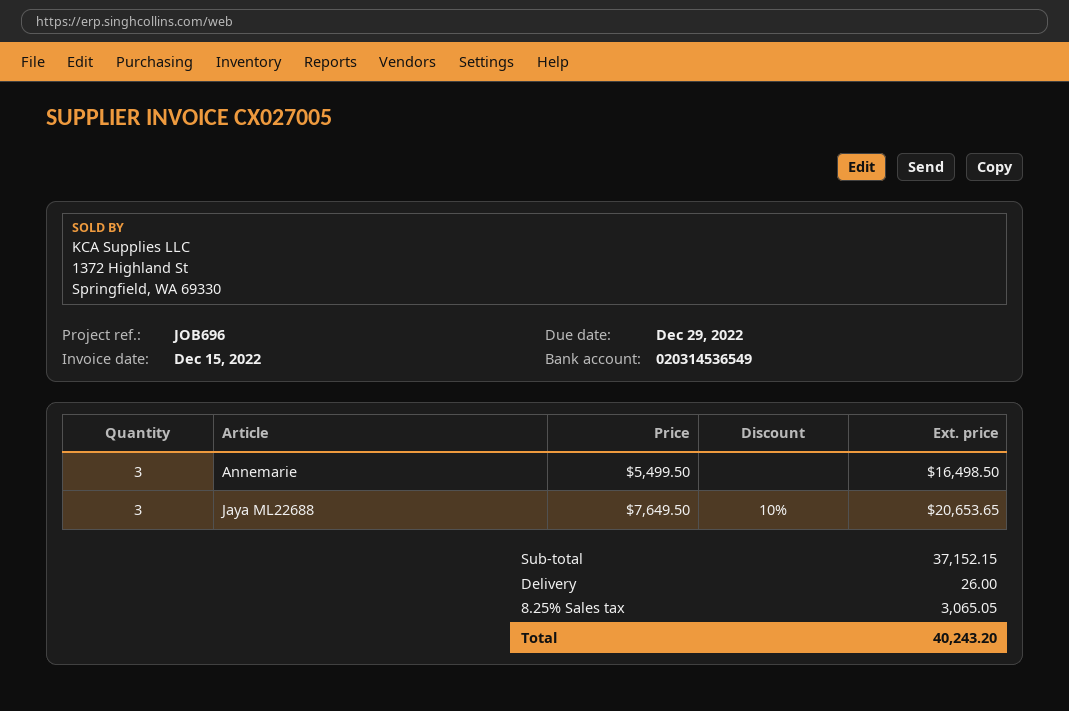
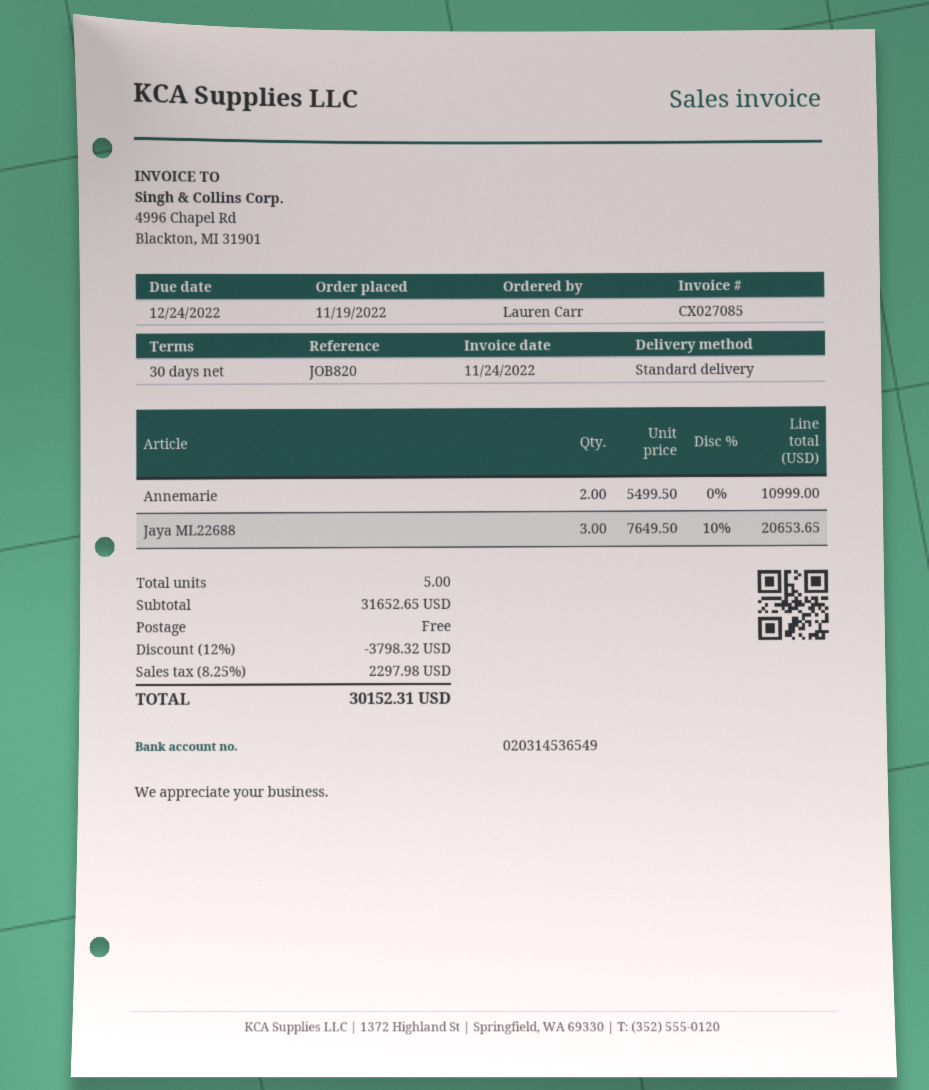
invoice number: CX027005 -> CX027085
invoice date: 2022-12-15 -> 2022-11-24
due date: 2022-12-29 -> 2022-12-24
reference: JOB696 -> JOB820
Annemarie: 3 x 5499.50 = 16498.50 -> 2 x 5499.50 = 10999.00
subtotal: 37152.15 -> 31652.65
discount: none -> 12% = 3798.32
shipping: 26.00 -> 0.00
tax: 8.25% = 3065.05 -> 8.25% = 2297.98
total: 40243.20 -> 30152.31

